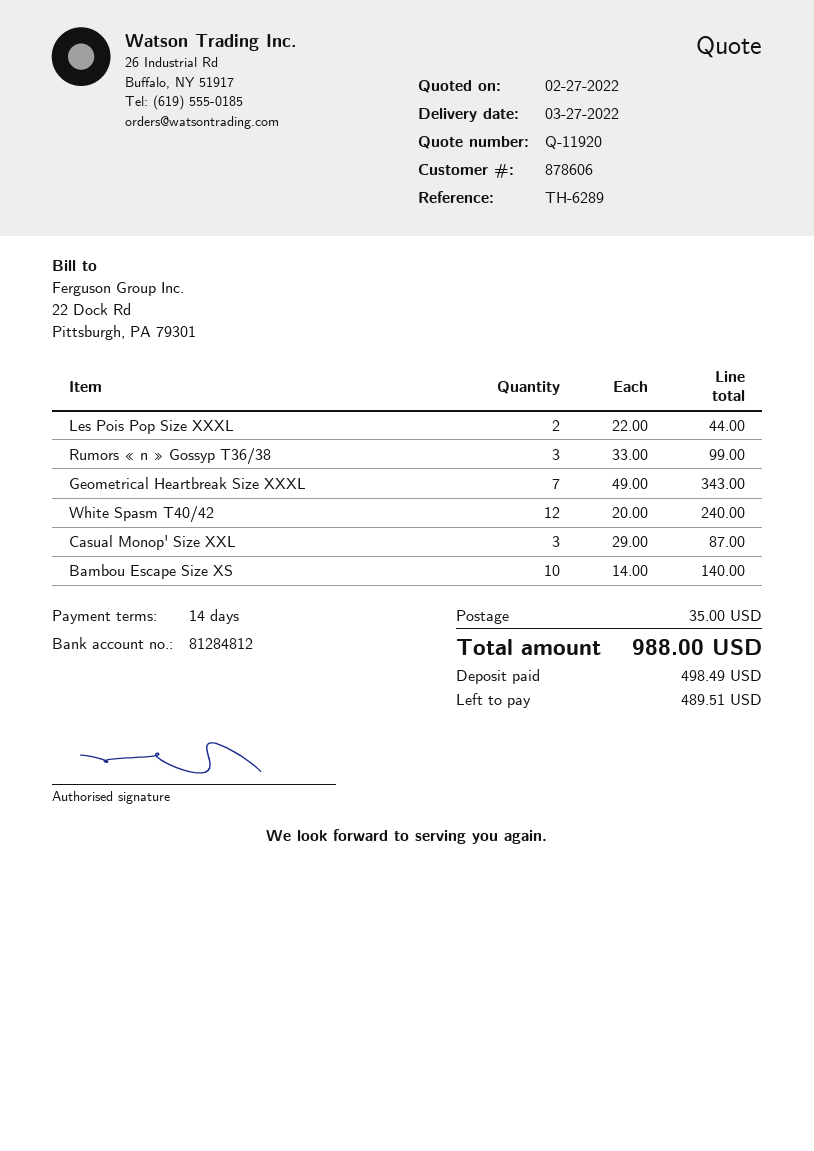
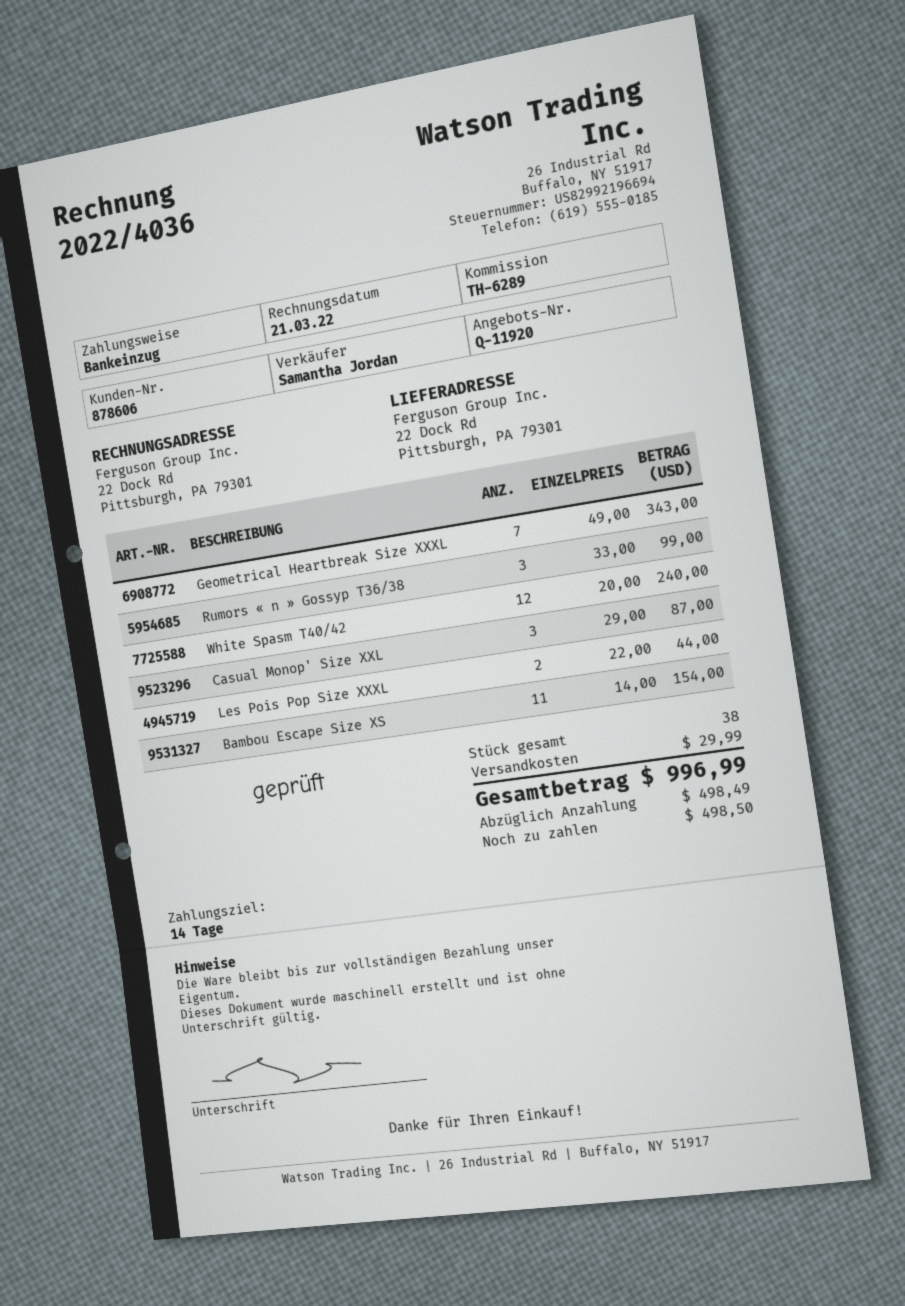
Bambou Escape Size XS: 10 x 14.00 = 140.00 -> 11 x 14.00 = 154.00
shipping: 35.00 -> 29.99
total: 988.00 -> 996.99
balance: 489.51 -> 498.50

